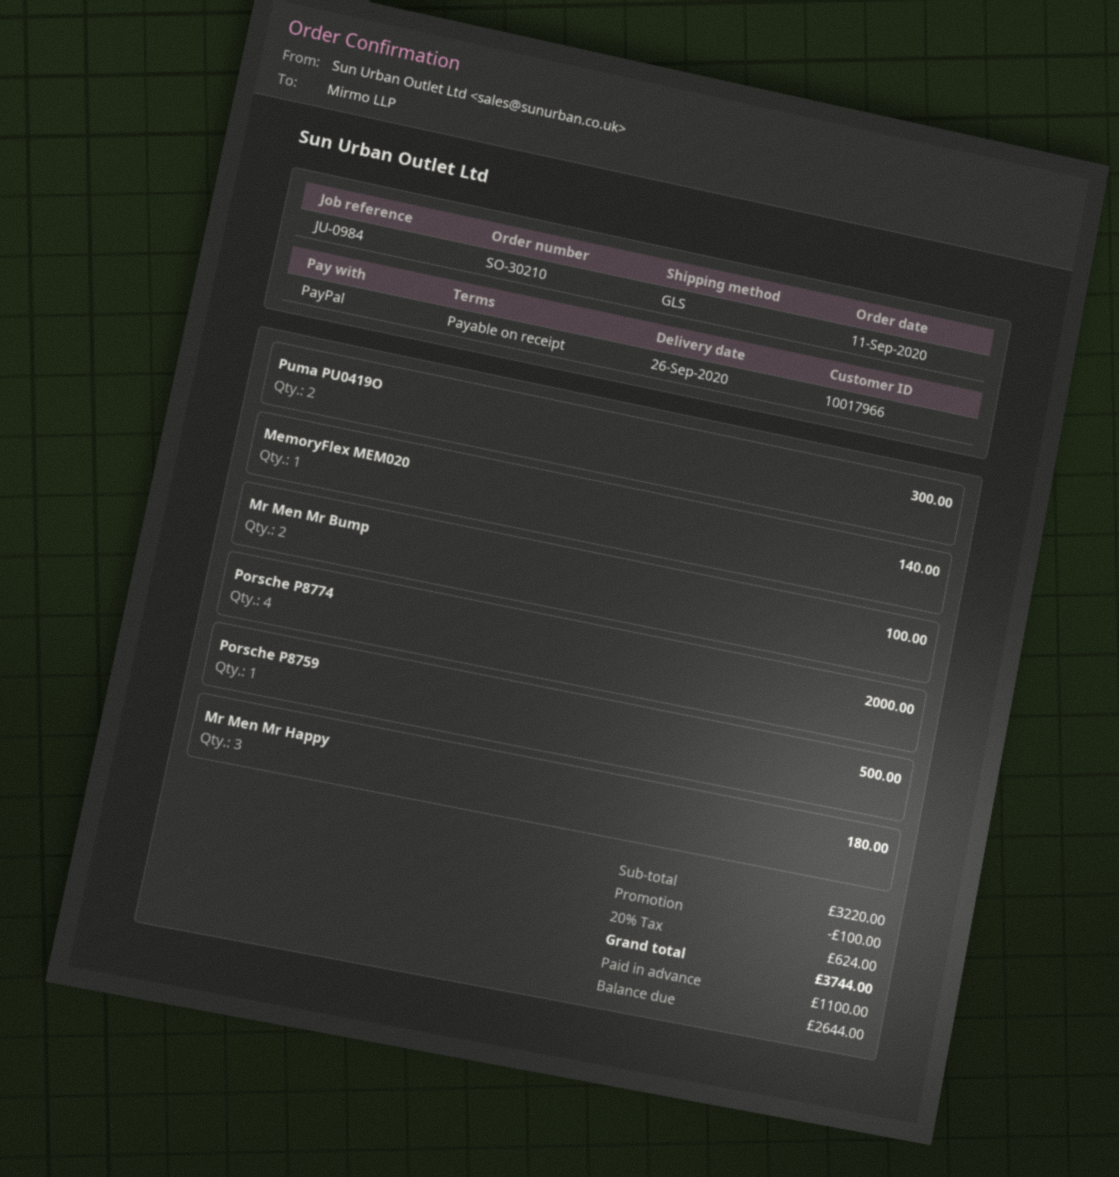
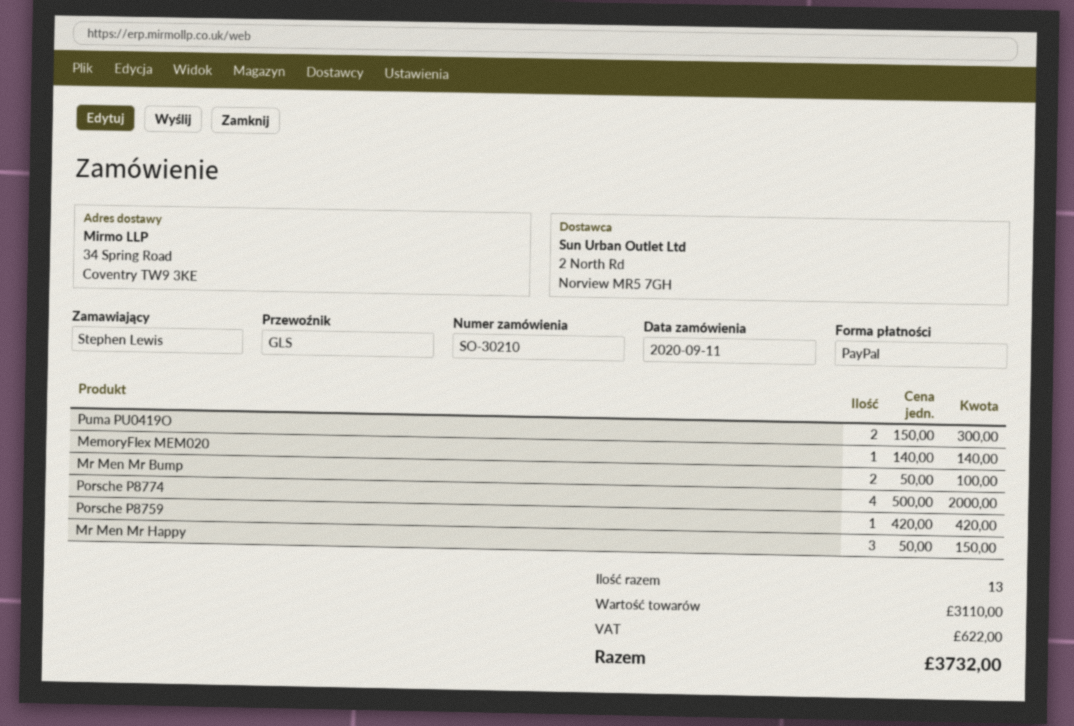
Porsche P8759: 1 for 500.00 -> 1 for 420.00
Mr Men Mr Happy: 3 for 180.00 -> 3 for 150.00
subtotal: 3220.00 -> 3110.00
discount: 100.00 -> none
tax: 624.00 -> 622.00
total: 3744.00 -> 3732.00

